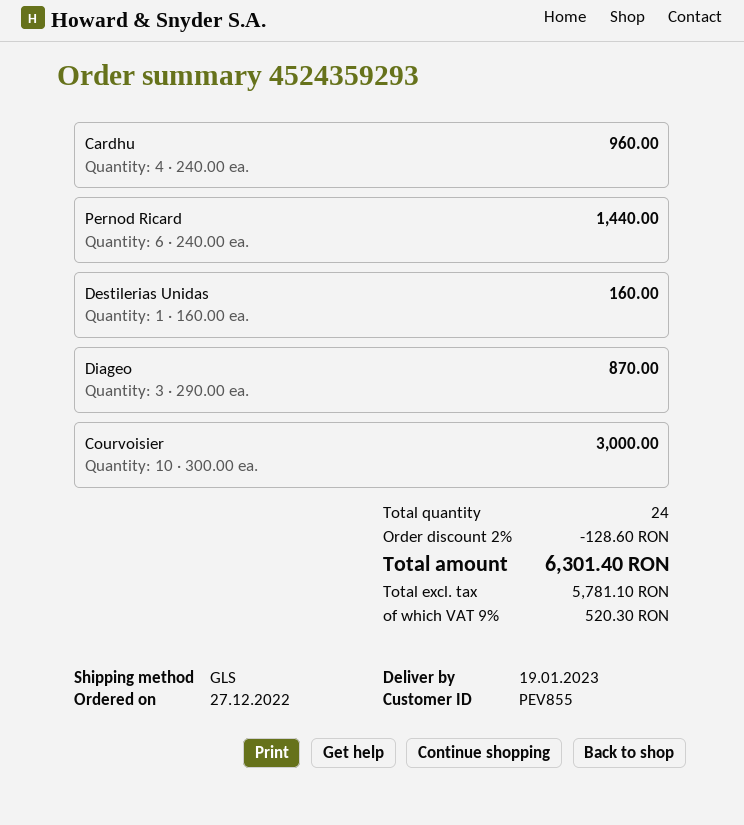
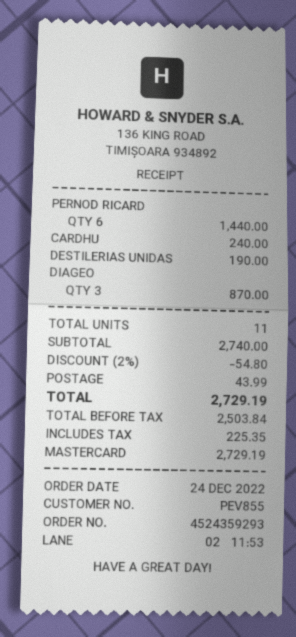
order date: 2022-12-27 -> 2022-12-24
Cardhu: 4 for 960.00 -> 1 for 240.00
Destilerias Unidas: 1 for 160.00 -> 1 for 190.00
Courvoisier: 10 for 3000.00 -> none
total quantity: 24 -> 11
discount: 2% = 128.60 -> 2% = 54.80
shipping: none -> 43.99
net: 5781.10 -> 2503.84
tax: 520.30 -> 225.35
total: 6301.40 -> 2729.19

